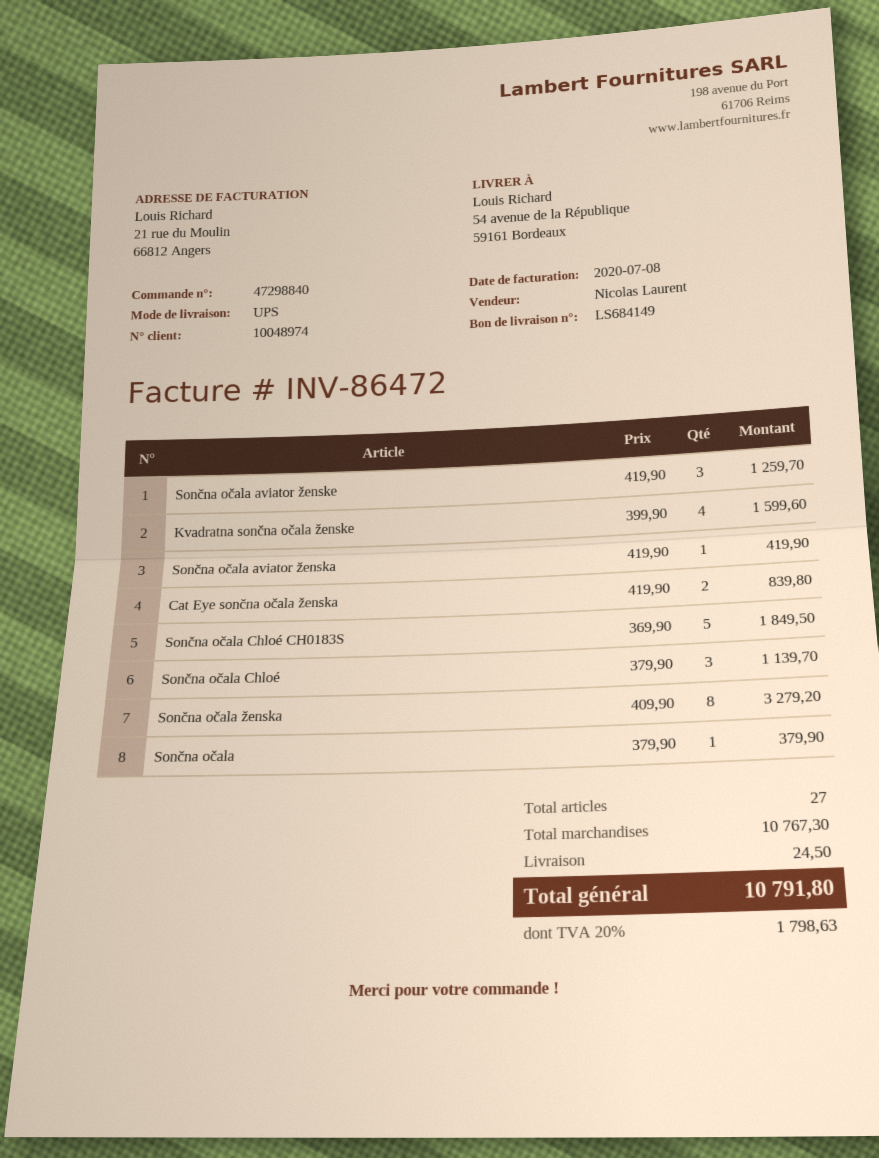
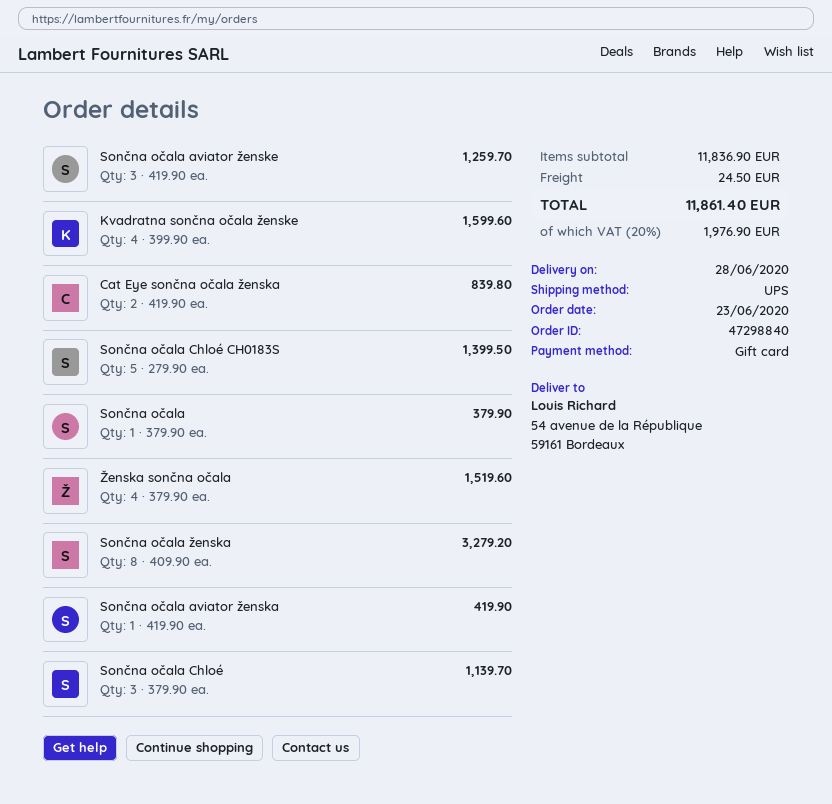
Sončna očala Chloé CH0183S: 5 x 369.90 = 1849.50 -> 5 x 279.90 = 1399.50
Ženska sončna očala: none -> 4 x 379.90 = 1519.60
subtotal: 10767.30 -> 11836.90
tax: 20% = 1798.63 -> 20% = 1976.90
total: 10791.80 -> 11861.40

